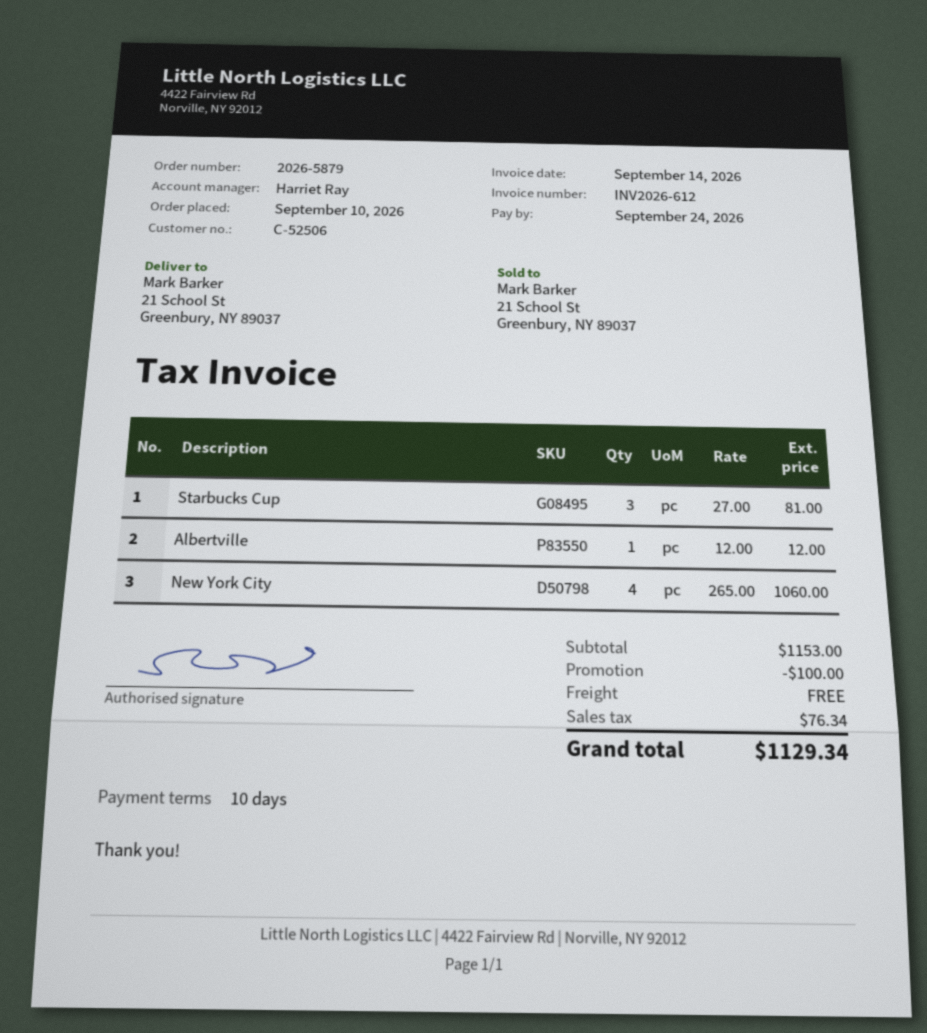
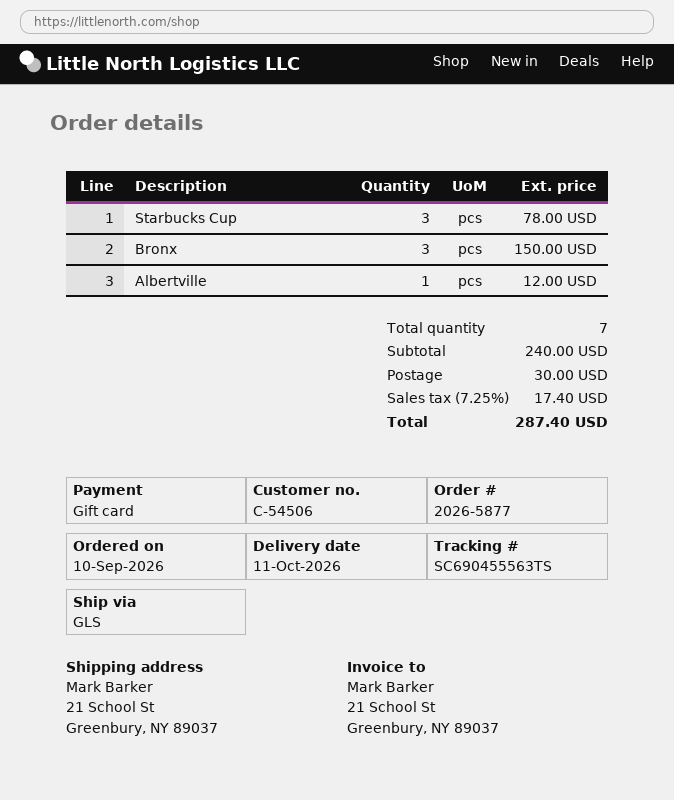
order number: 2026-5879 -> 2026-5877
customer number: C-52506 -> C-54506
Starbucks Cup: 3 for 81.00 -> 3 for 78.00
New York City: 4 for 1060.00 -> none
Bronx: none -> 3 for 150.00
subtotal: 1153.00 -> 240.00
discount: 100.00 -> none
shipping: 0.00 -> 30.00
tax: 76.34 -> 17.40
total: 1129.34 -> 287.40

